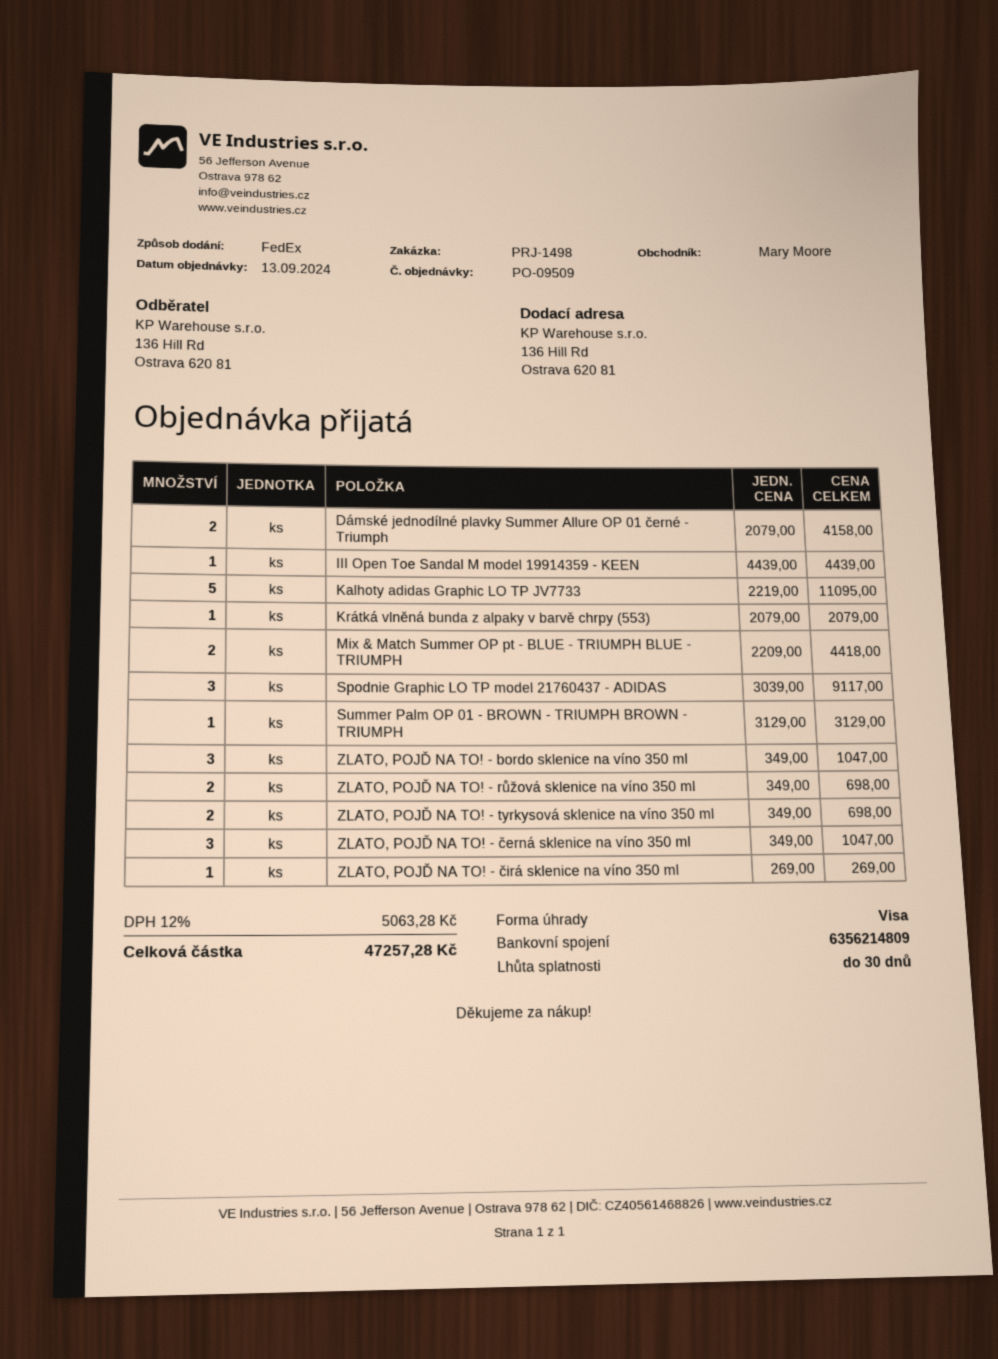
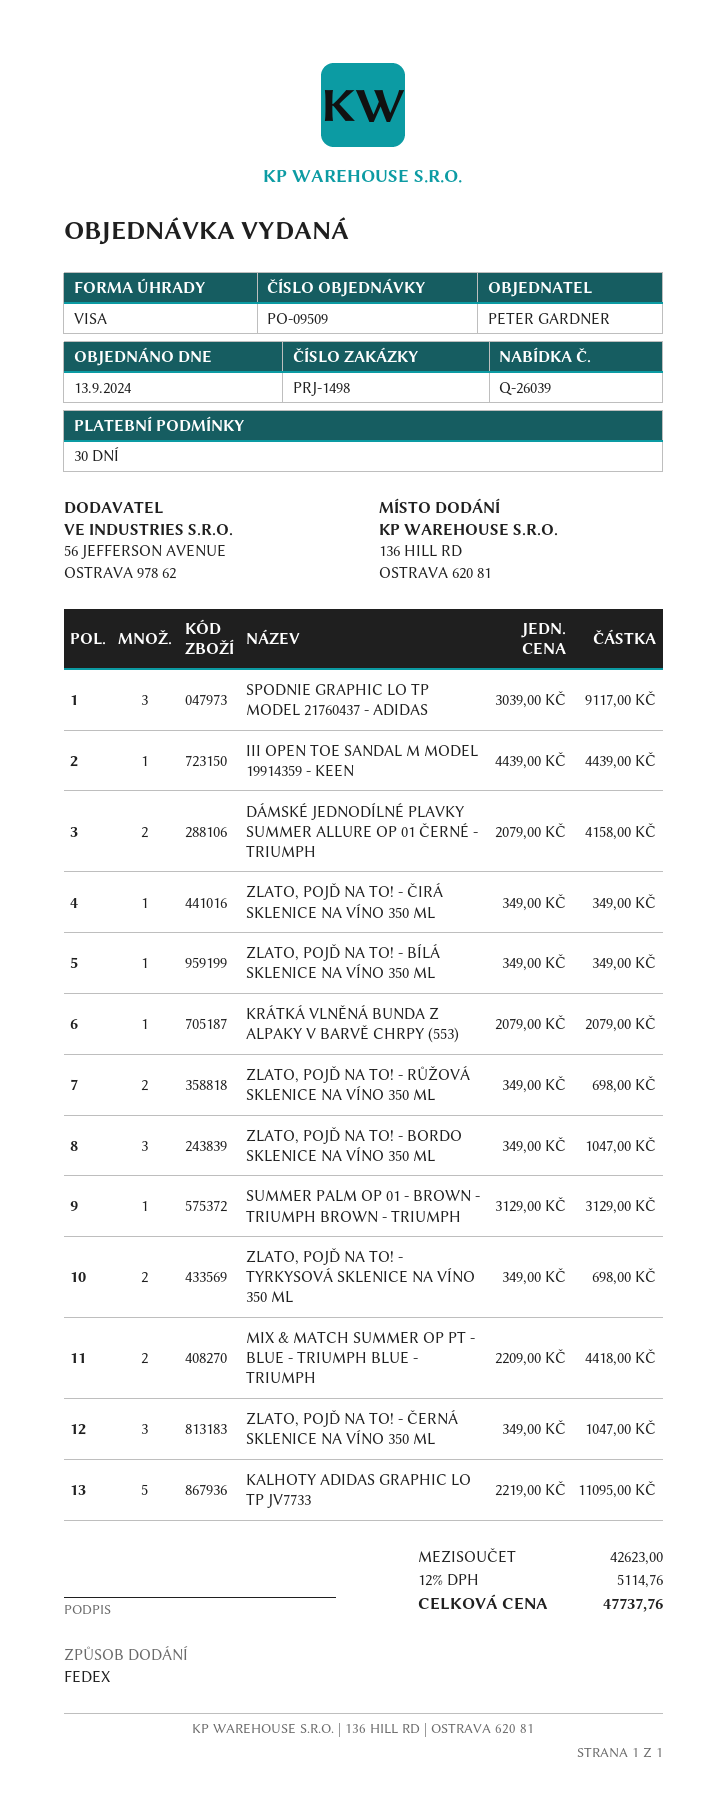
ZLATO, POJĎ NA TO! - čirá sklenice na víno 350 ml: 1 x 269.00 = 269.00 -> 1 x 349.00 = 349.00
ZLATO, POJĎ NA TO! - BÍLÁ SKLENICE NA VÍNO 350 ML: none -> 1 x 349.00 = 349.00
tax: 12% = 5063.28 -> 12% = 5114.76
total: 47257.28 -> 47737.76

